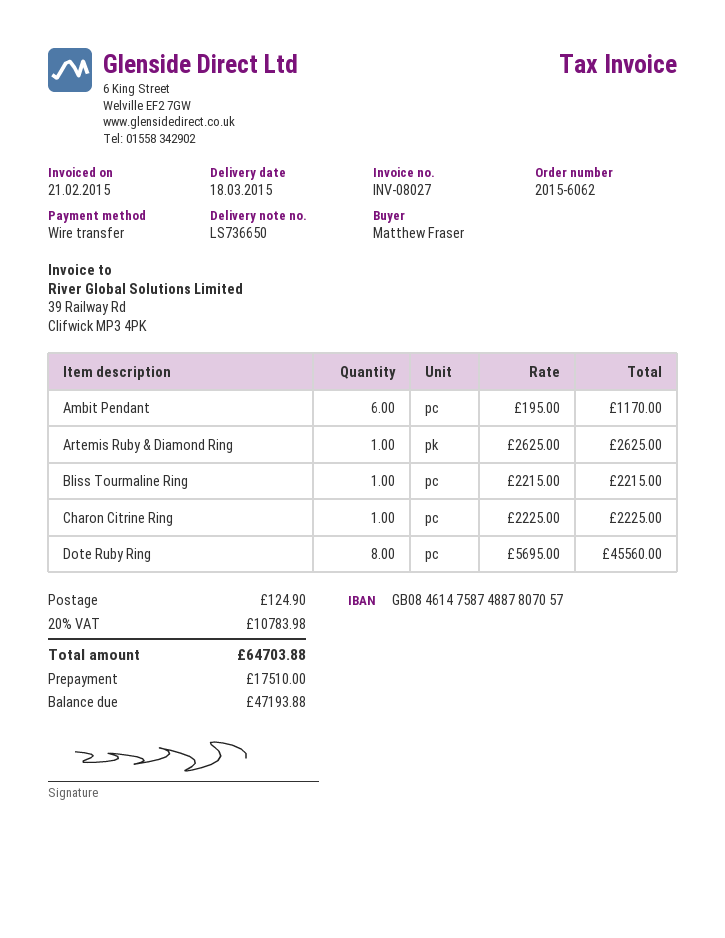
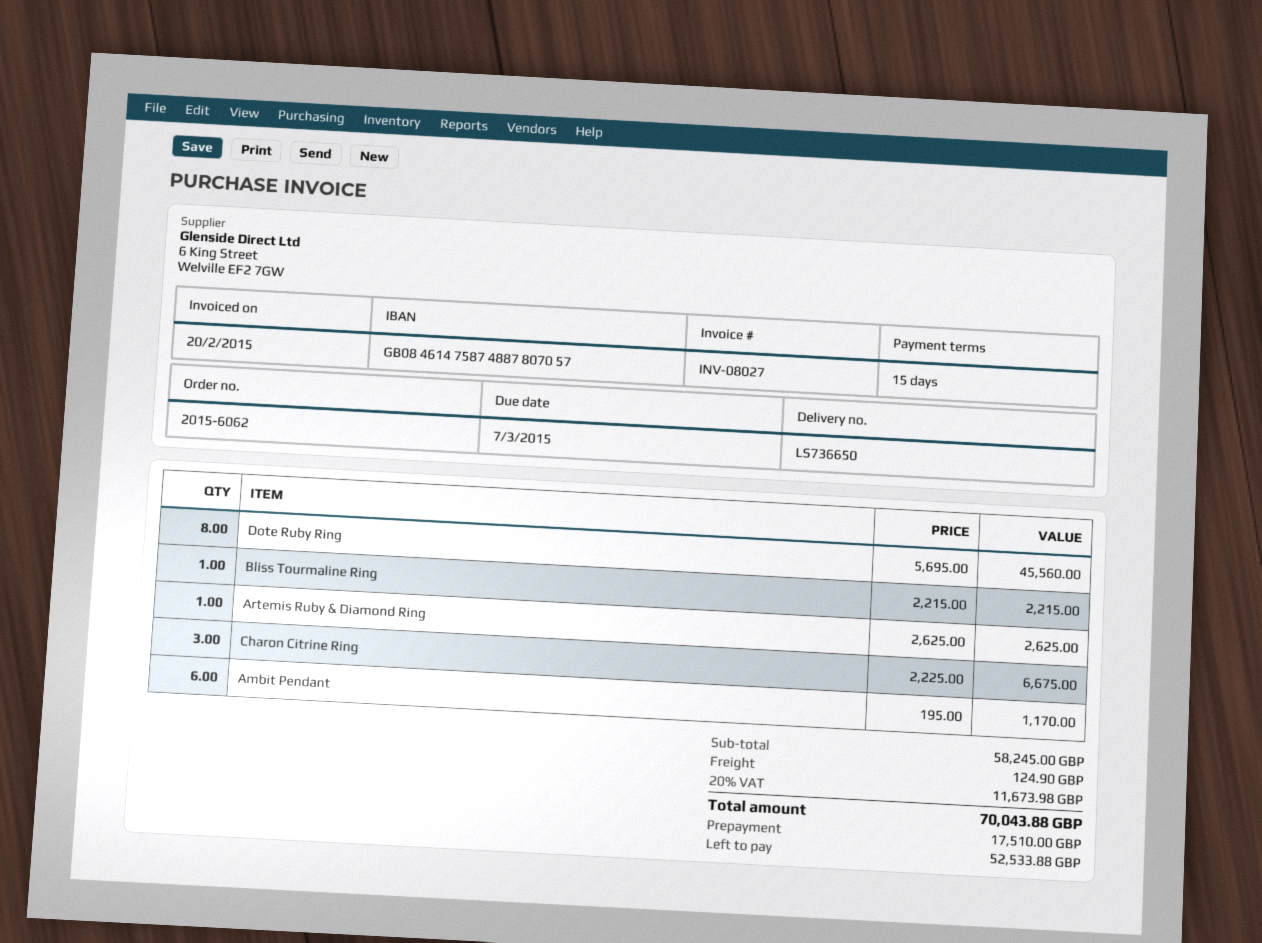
invoice date: 2015-02-21 -> 2015-02-20
Charon Citrine Ring: 1 x 2225.00 = 2225.00 -> 3 x 2225.00 = 6675.00
tax: 20% = 10783.98 -> 20% = 11673.98
total: 64703.88 -> 70043.88
balance: 47193.88 -> 52533.88

